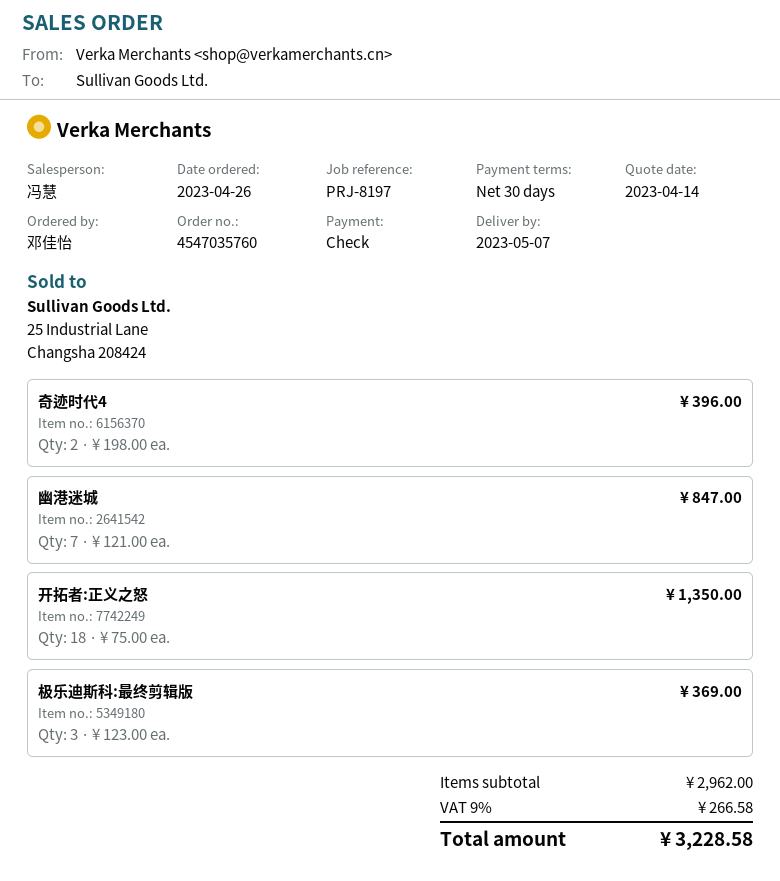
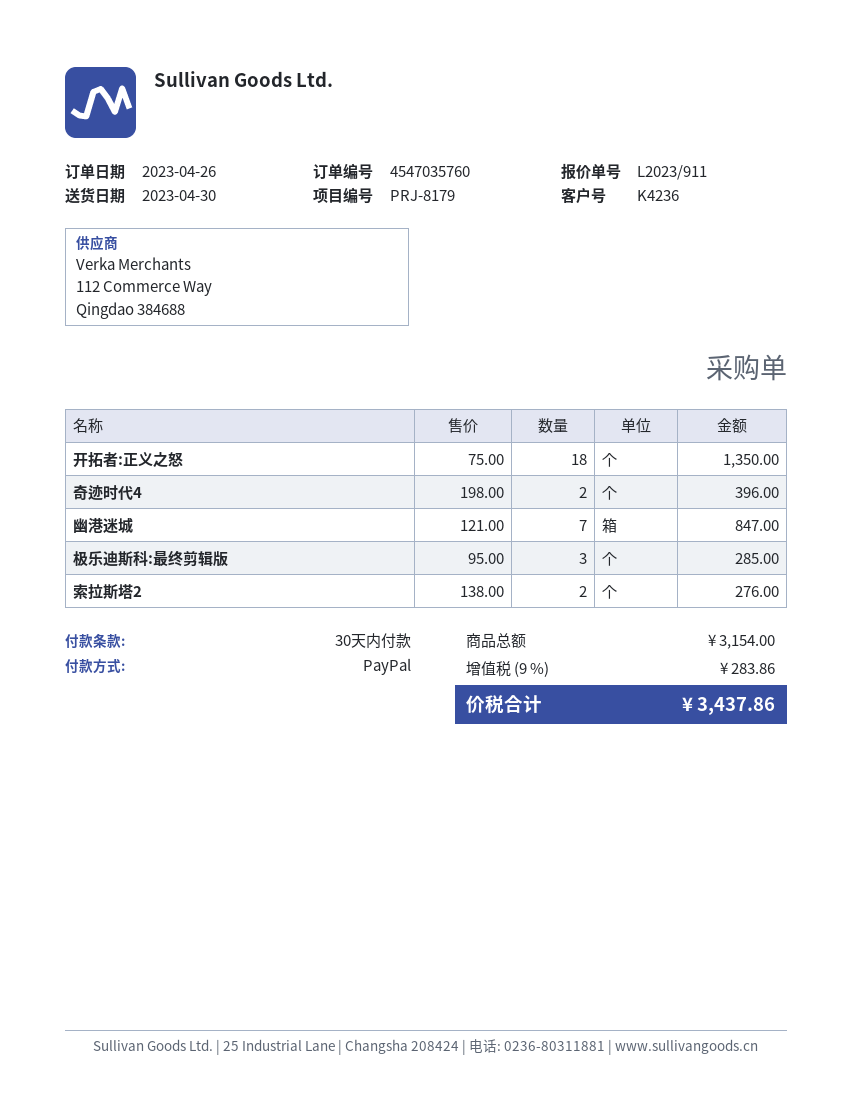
delivery date: 2023-05-07 -> 2023-04-30
reference: PRJ-8197 -> PRJ-8179
payment method: cheque -> PayPal
极乐迪斯科:最终剪辑版: 3 x 123.00 = 369.00 -> 3 x 95.00 = 285.00
索拉斯塔2: none -> 2 x 138.00 = 276.00
subtotal: 2962.00 -> 3154.00
tax: 9% = 266.58 -> 9% = 283.86
total: 3228.58 -> 3437.86

